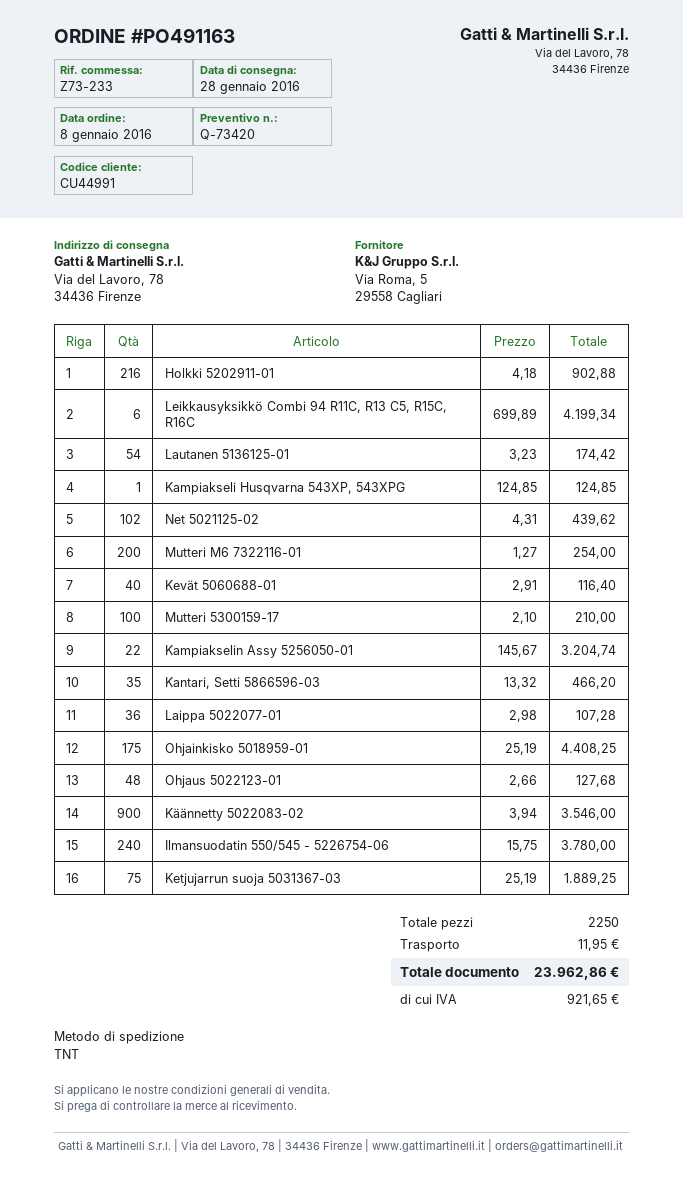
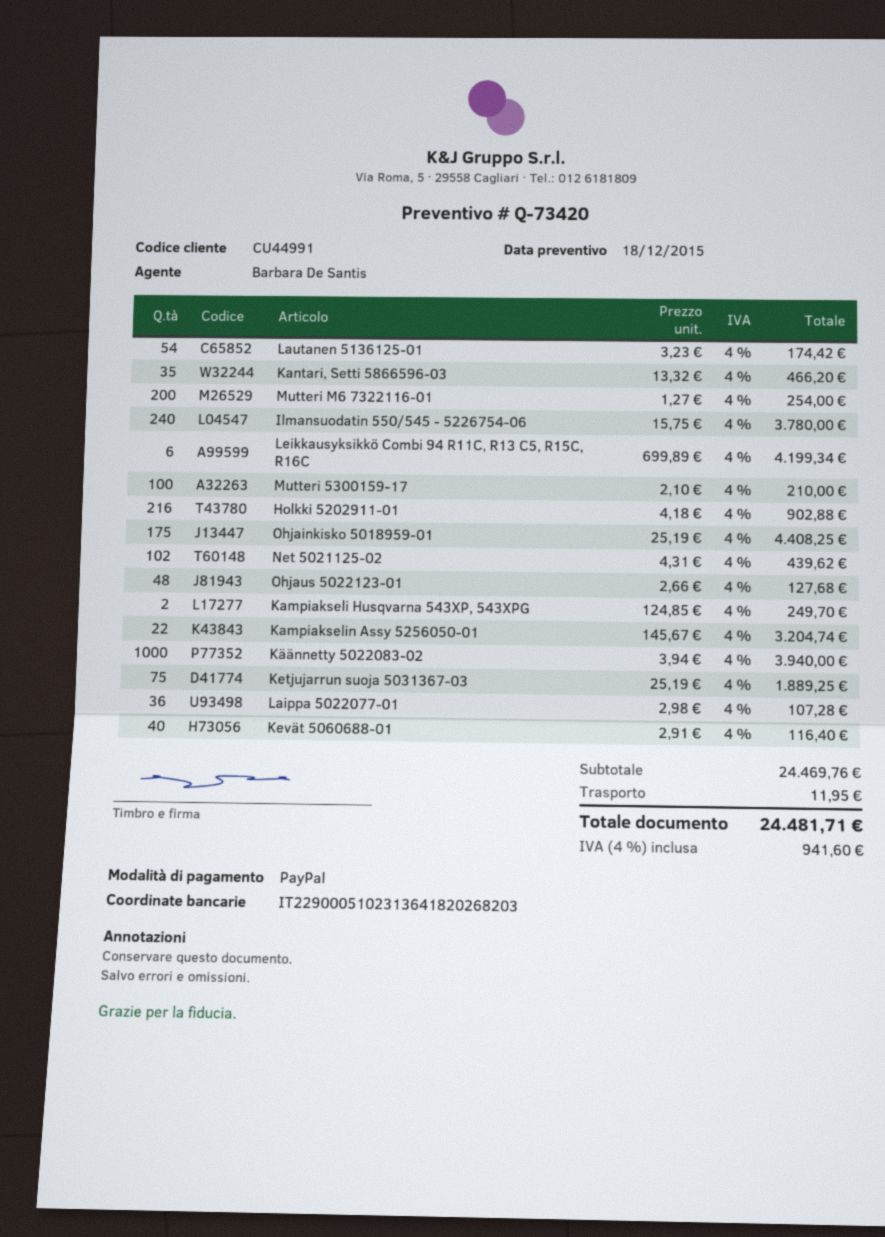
Kampiakseli Husqvarna 543XP, 543XPG: 1 x 124.85 = 124.85 -> 2 x 124.85 = 249.70
Käännetty 5022083-02: 900 x 3.94 = 3546.00 -> 1000 x 3.94 = 3940.00
tax: 921.65 -> 941.60
total: 23962.86 -> 24481.71

